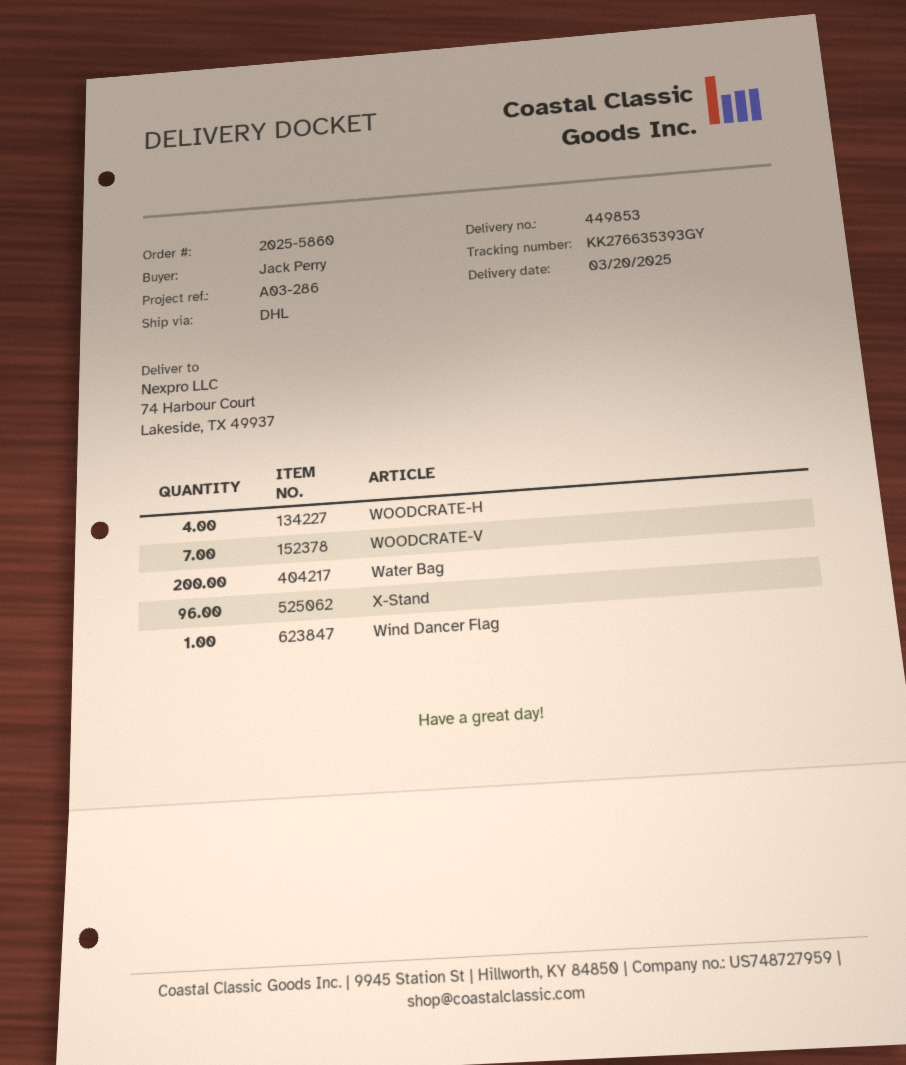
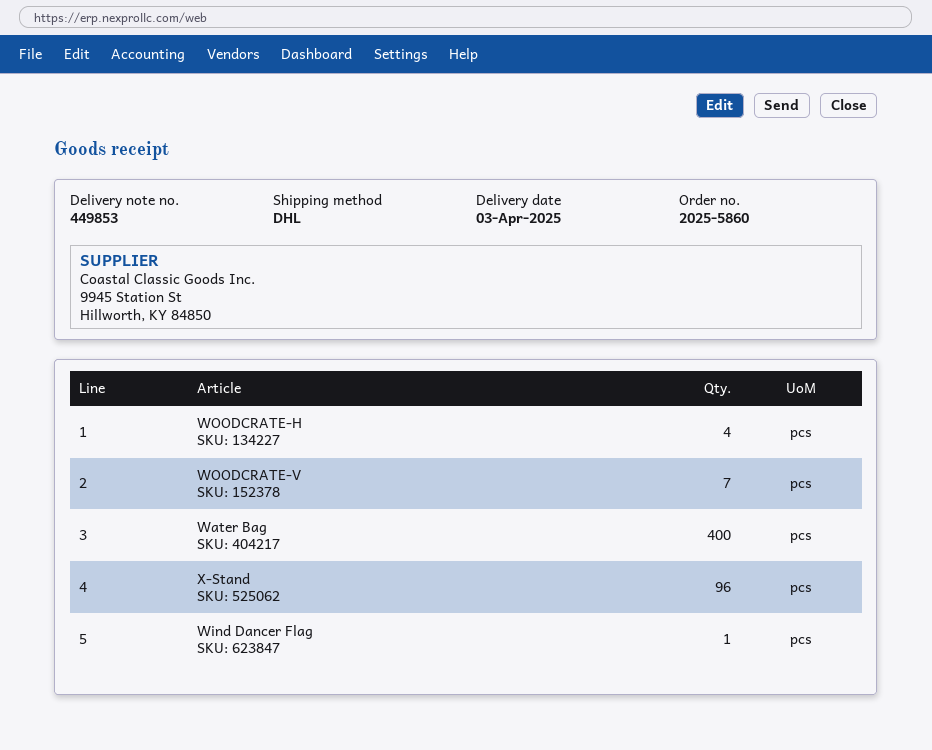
delivery date: 2025-03-20 -> 2025-04-03
Water Bag: 200 -> 400

